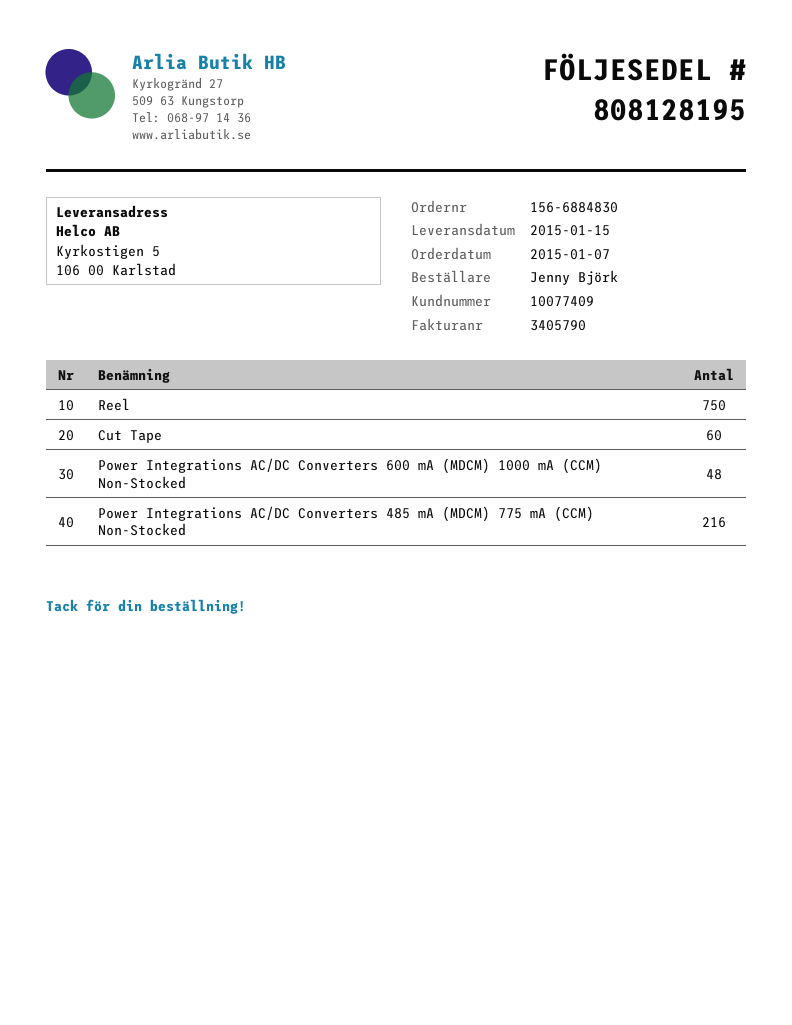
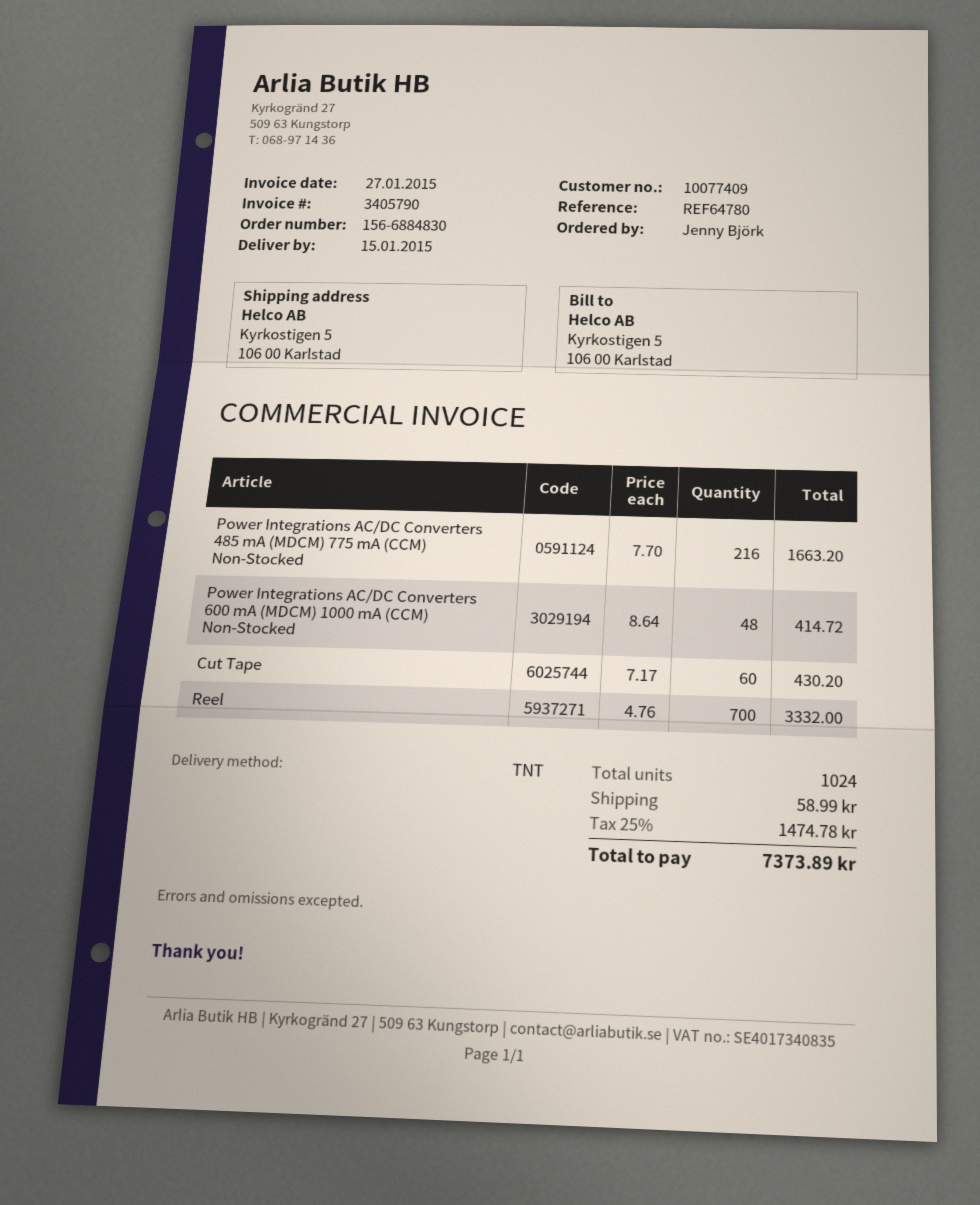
Reel: 750 -> 700

